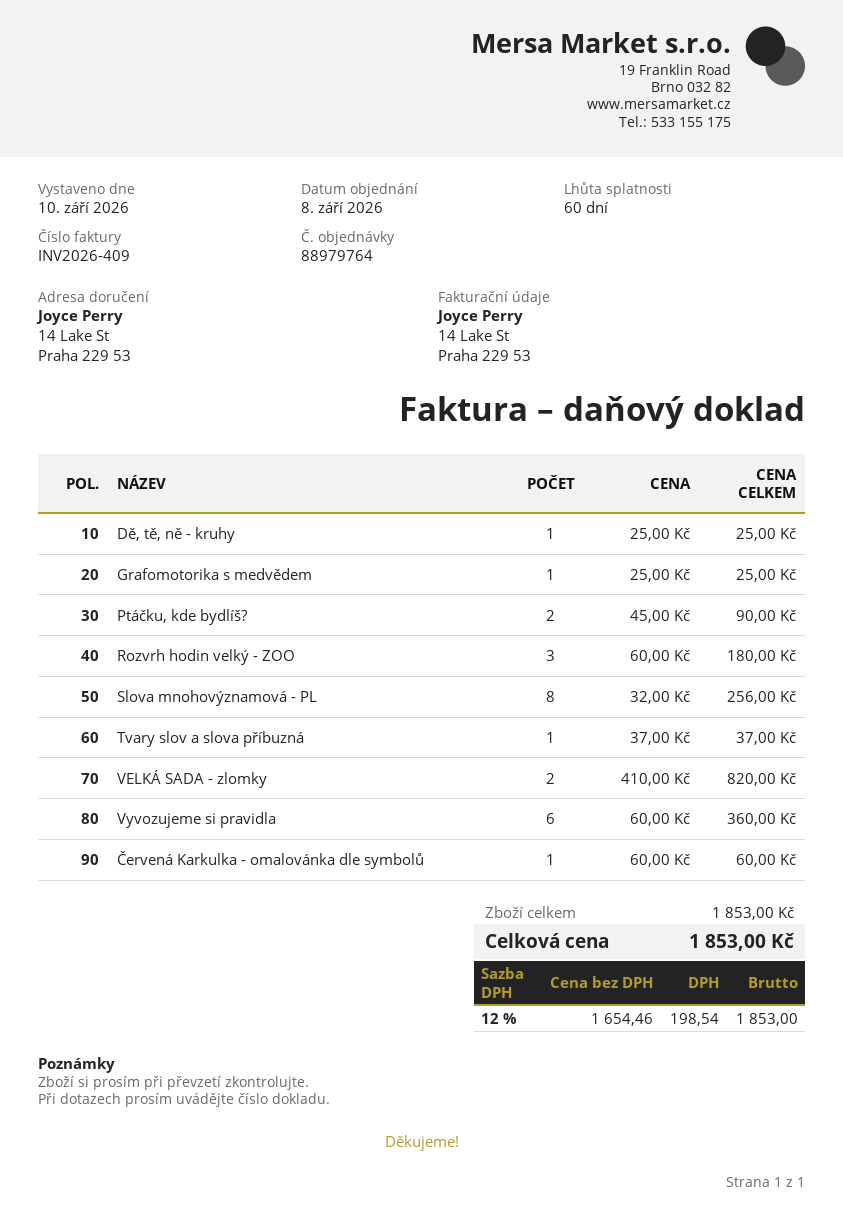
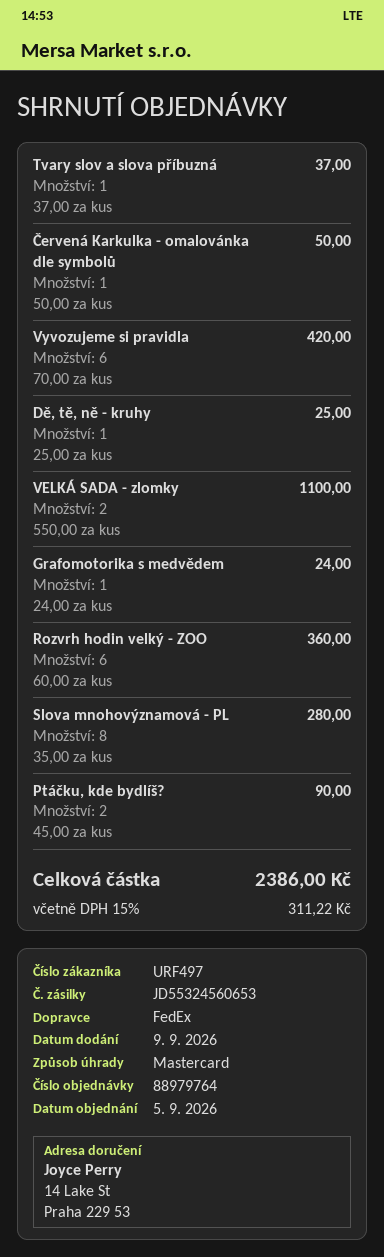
order date: 2026-09-08 -> 2026-09-05
Grafomotorika s medvědem: 1 x 25.00 = 25.00 -> 1 x 24.00 = 24.00
Rozvrh hodin velký - ZOO: 3 x 60.00 = 180.00 -> 6 x 60.00 = 360.00
Slova mnohovýznamová - PL: 8 x 32.00 = 256.00 -> 8 x 35.00 = 280.00
VELKÁ SADA - zlomky: 2 x 410.00 = 820.00 -> 2 x 550.00 = 1100.00
Vyvozujeme si pravidla: 6 x 60.00 = 360.00 -> 6 x 70.00 = 420.00
Červená Karkulka - omalovánka dle symbolů: 1 x 60.00 = 60.00 -> 1 x 50.00 = 50.00
tax: 12% = 198.54 -> 15% = 311.22
total: 1853.00 -> 2386.00

